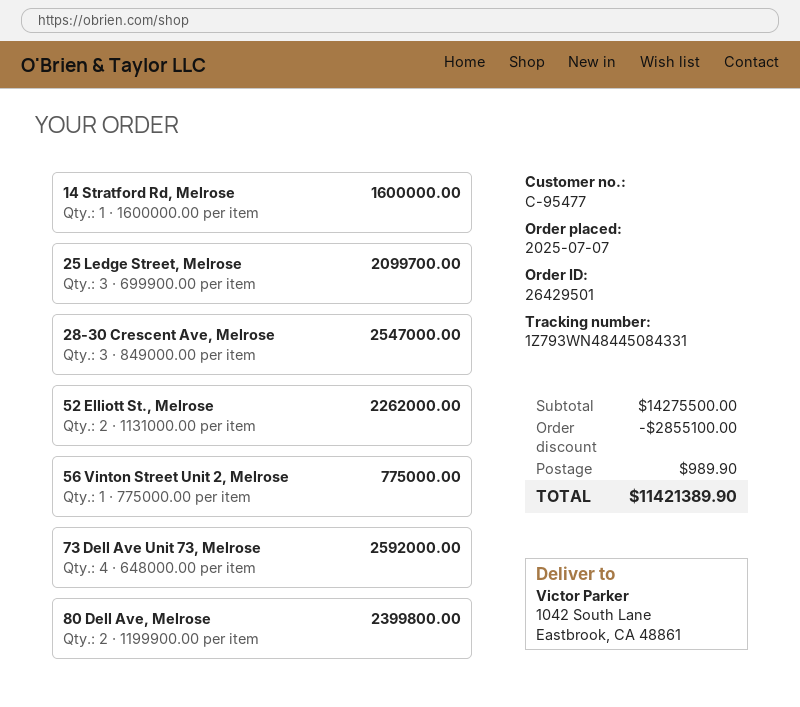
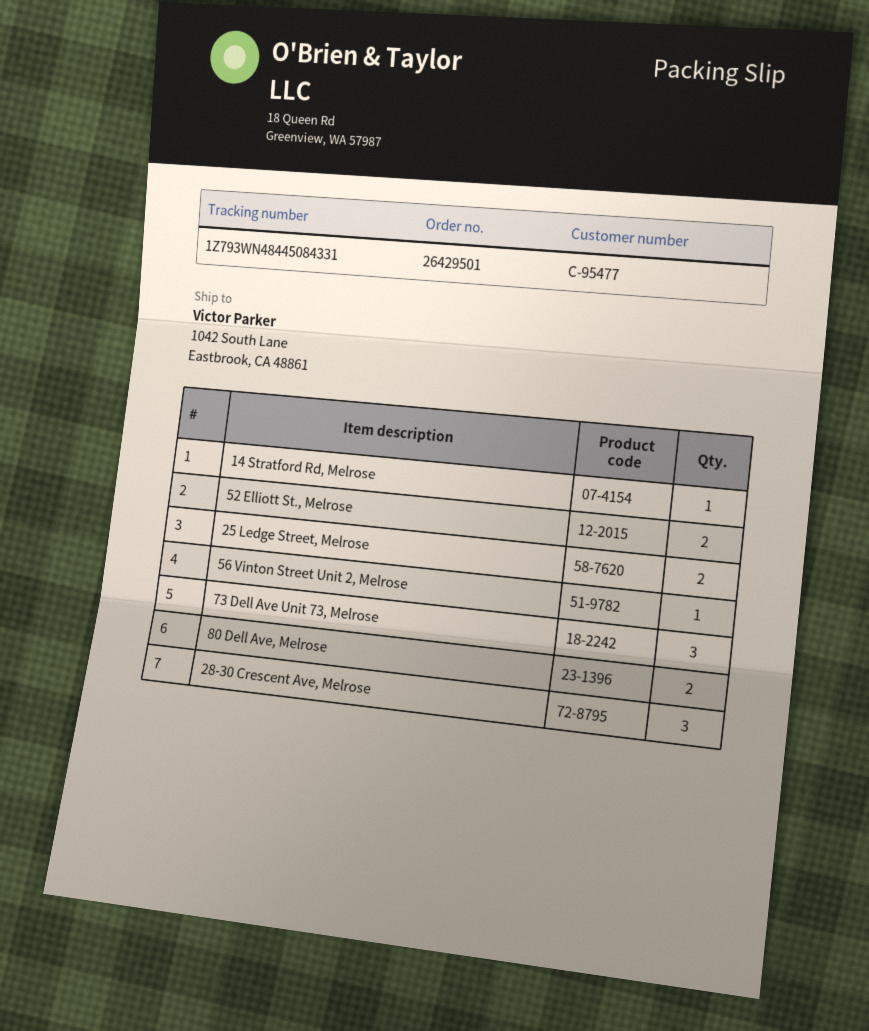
25 Ledge Street, Melrose: 3 -> 2
73 Dell Ave Unit 73, Melrose: 4 -> 3

